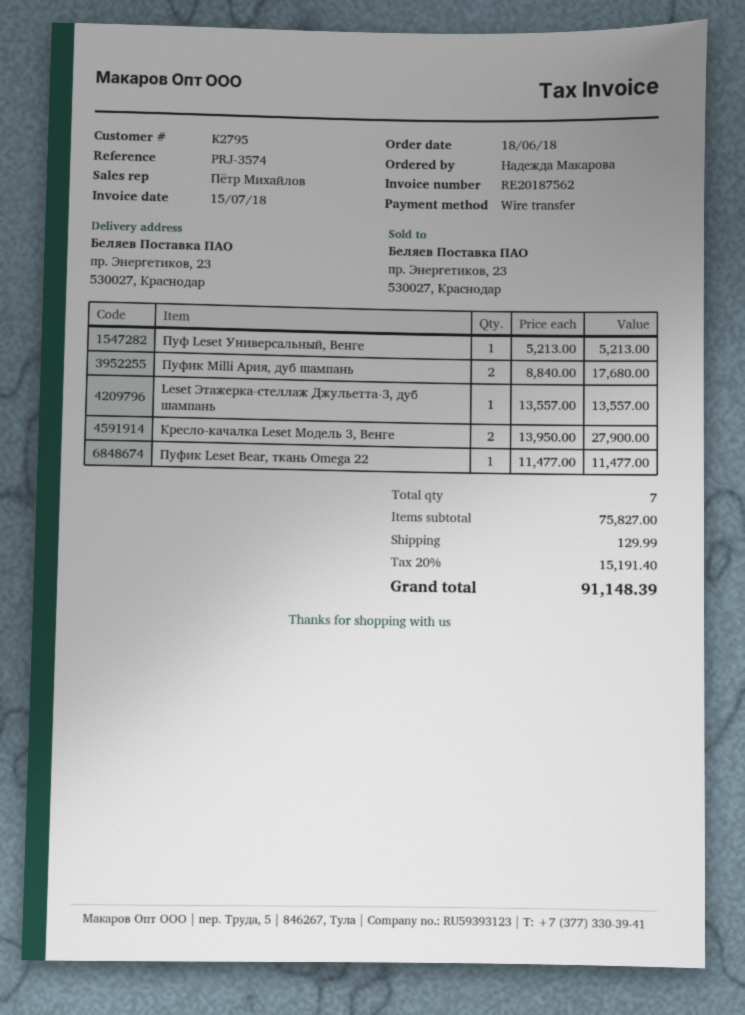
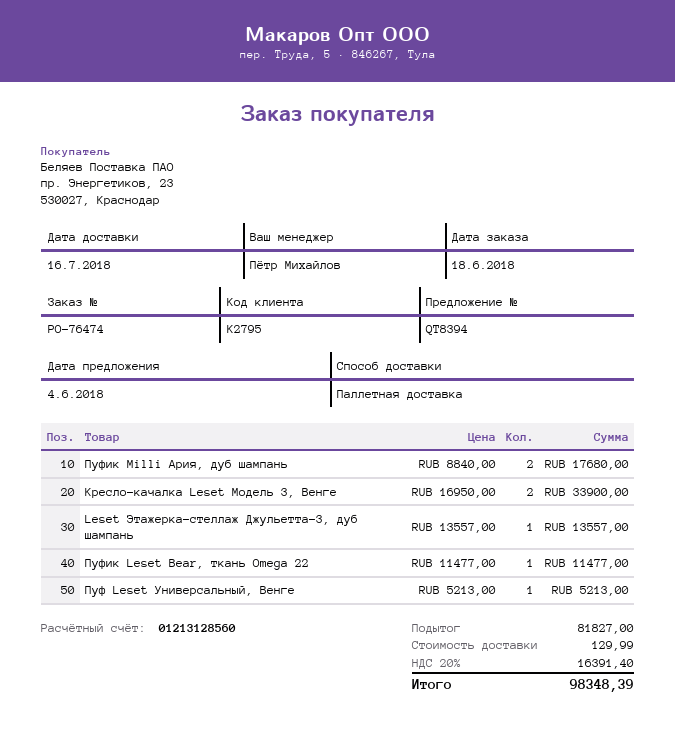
Кресло-качалка Leset Модель 3, Венге: 2 x 13950.00 = 27900.00 -> 2 x 16950.00 = 33900.00
subtotal: 75827.00 -> 81827.00
tax: 20% = 15191.40 -> 20% = 16391.40
total: 91148.39 -> 98348.39

